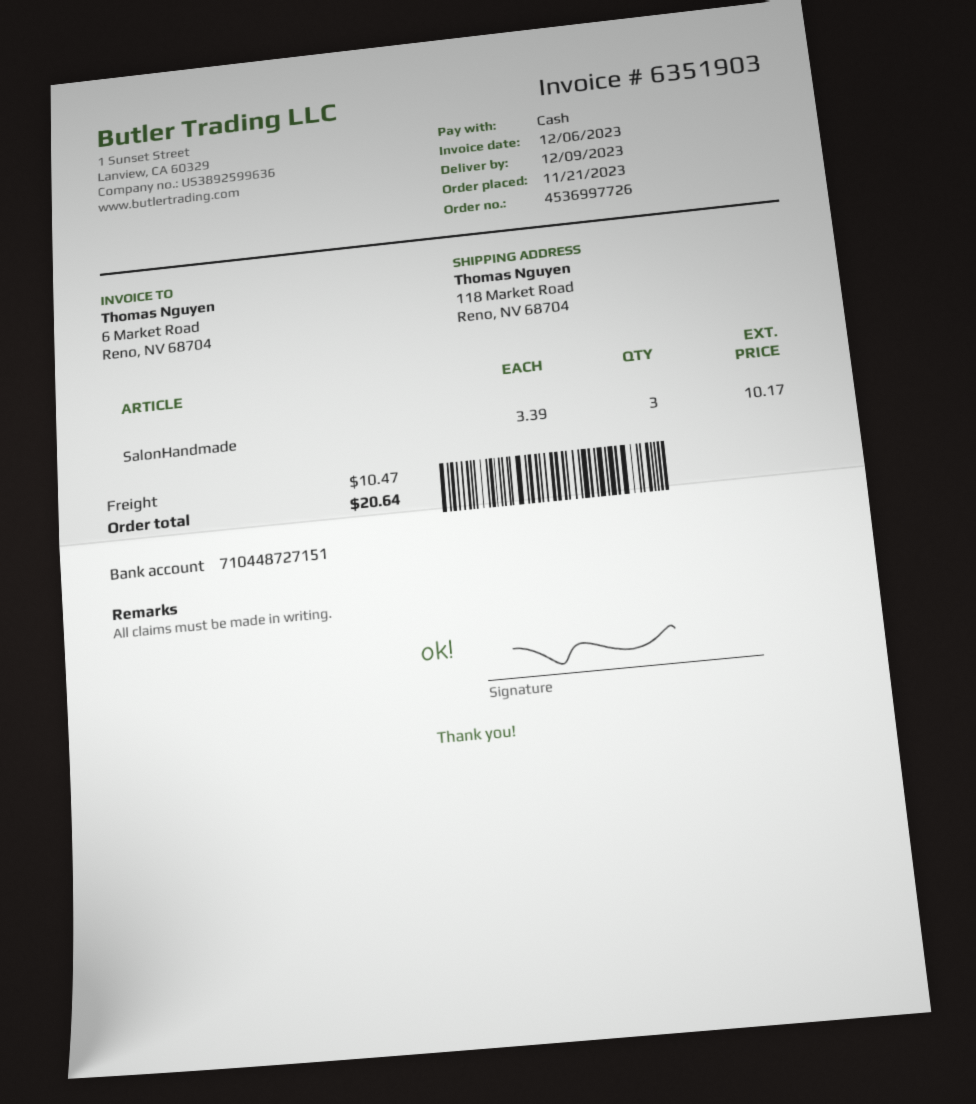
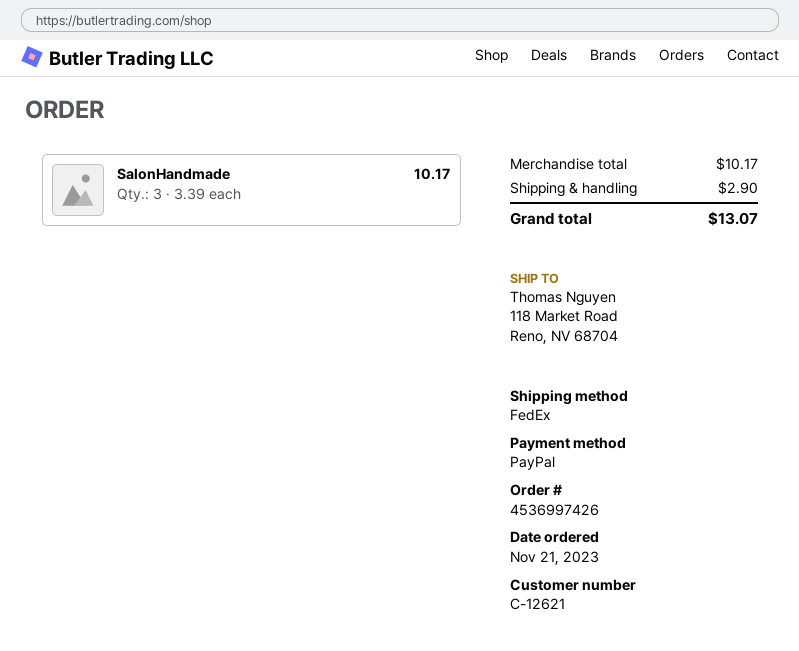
order number: 4536997726 -> 4536997426
payment method: cash -> PayPal
shipping: 10.47 -> 2.90
total: 20.64 -> 13.07

